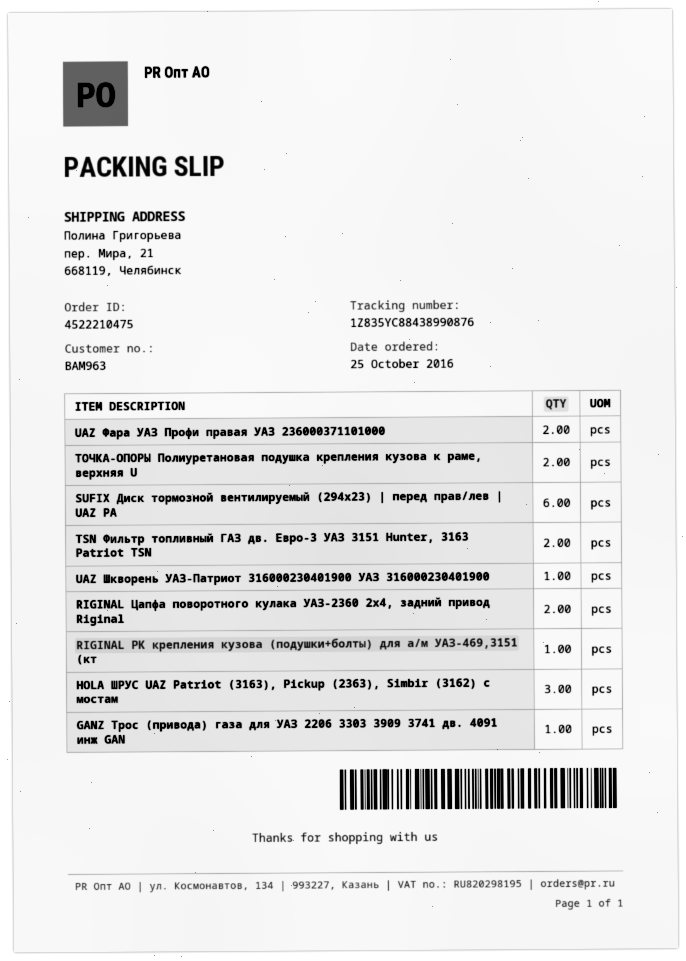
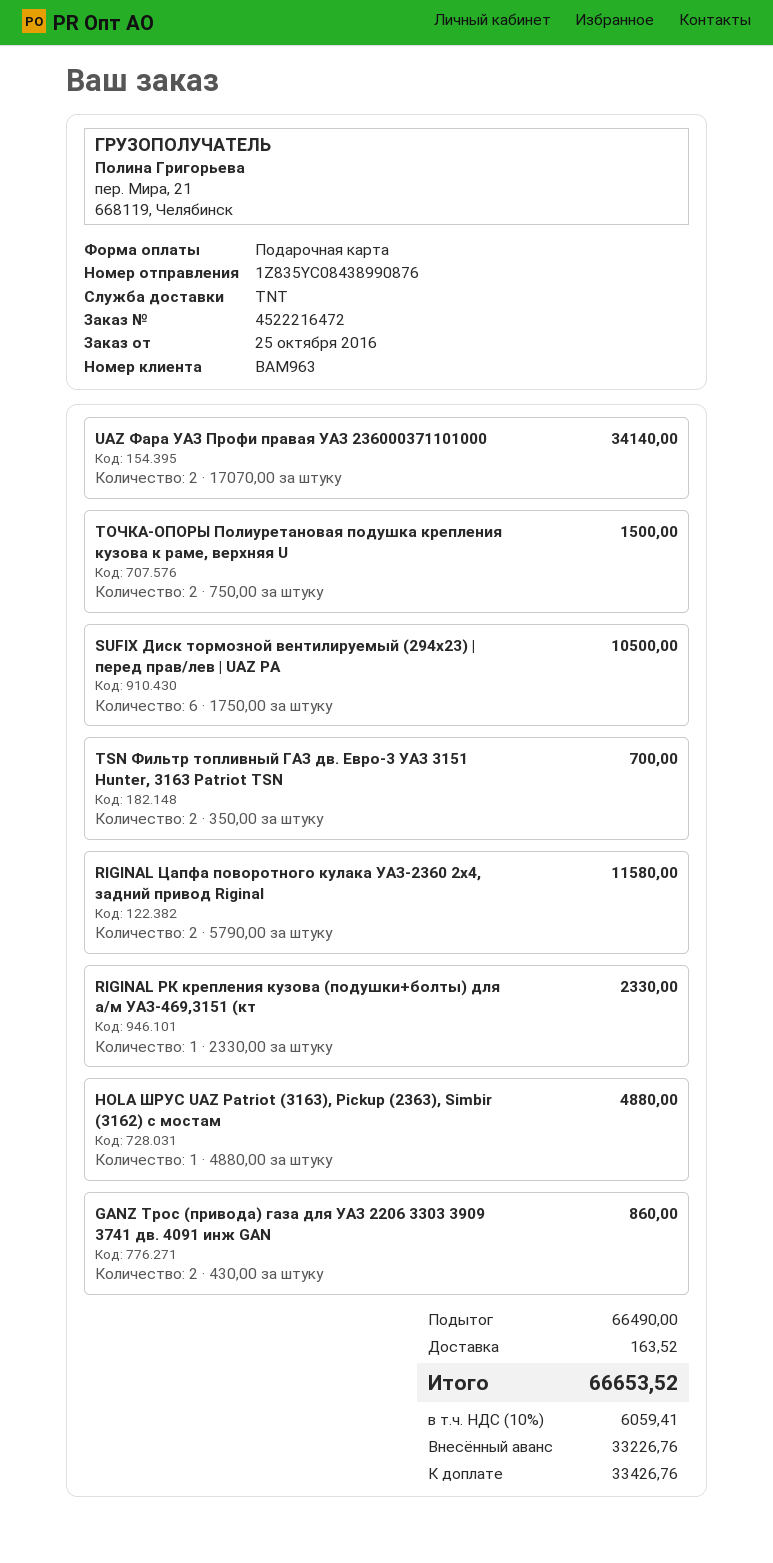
order number: 4522210475 -> 4522216472
tracking number: 1Z835YC88438990876 -> 1Z835YC08438990876
UAZ Шкворень УАЗ-Патриот 316000230401900 УАЗ 316000230401900: 1 -> none
HOLA ШРУС UAZ Patriot (3163), Pickup (2363), Simbir (3162) с мостам: 3 -> 1
GANZ Трос (привода) газа для УАЗ 2206 3303 3909 3741 дв. 4091 инж GAN: 1 -> 2

